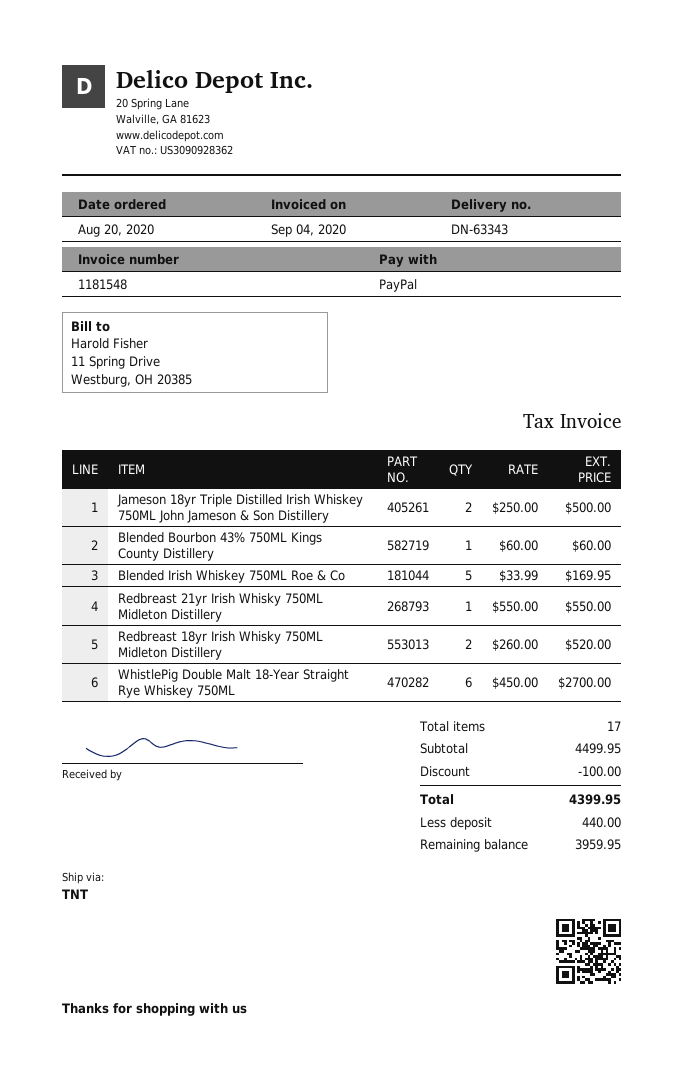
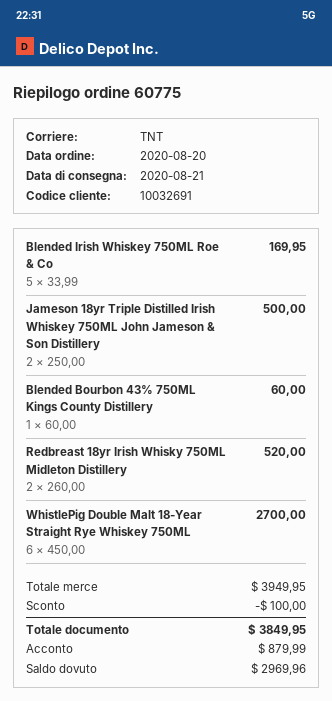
Redbreast 21yr Irish Whisky 750ML Midleton Distillery: 1 x 550.00 = 550.00 -> none
subtotal: 4499.95 -> 3949.95
total: 4399.95 -> 3849.95
deposit: 440.00 -> 879.99
balance: 3959.95 -> 2969.96

